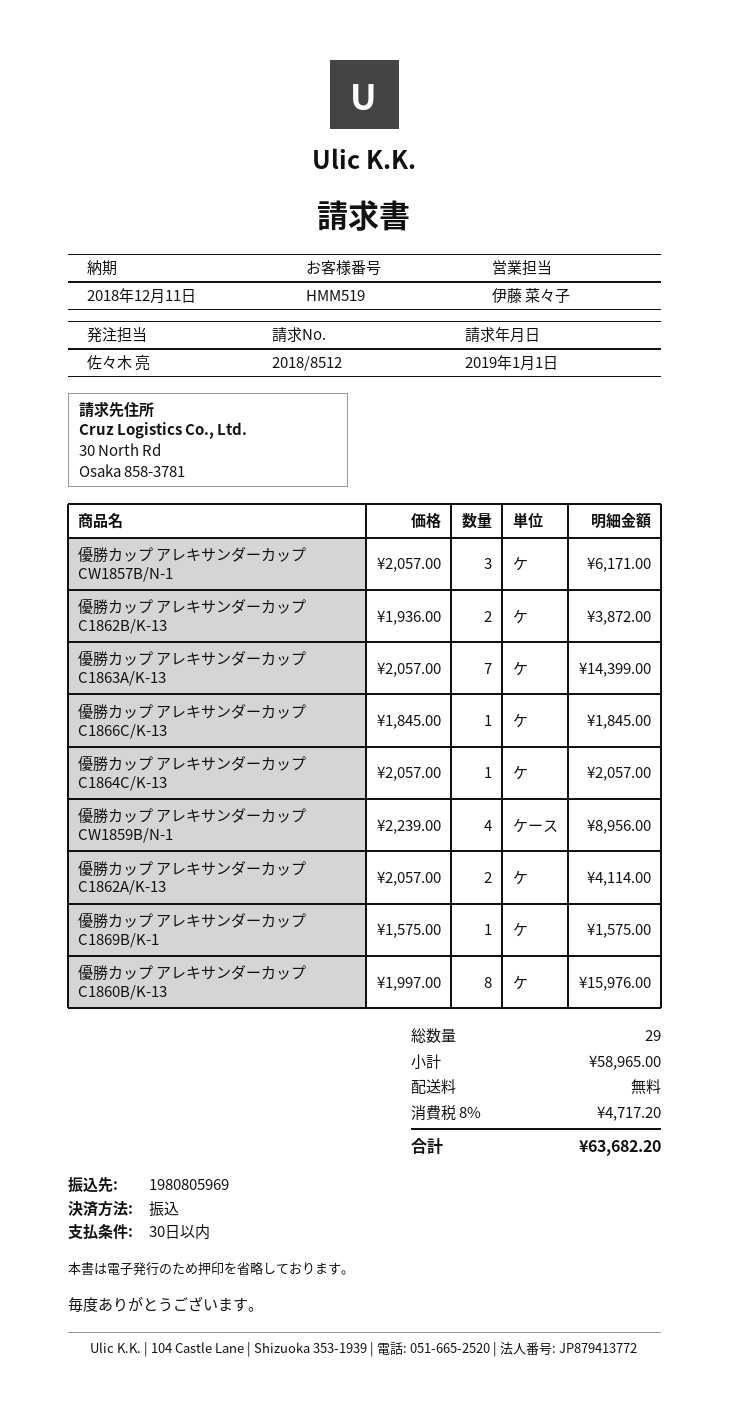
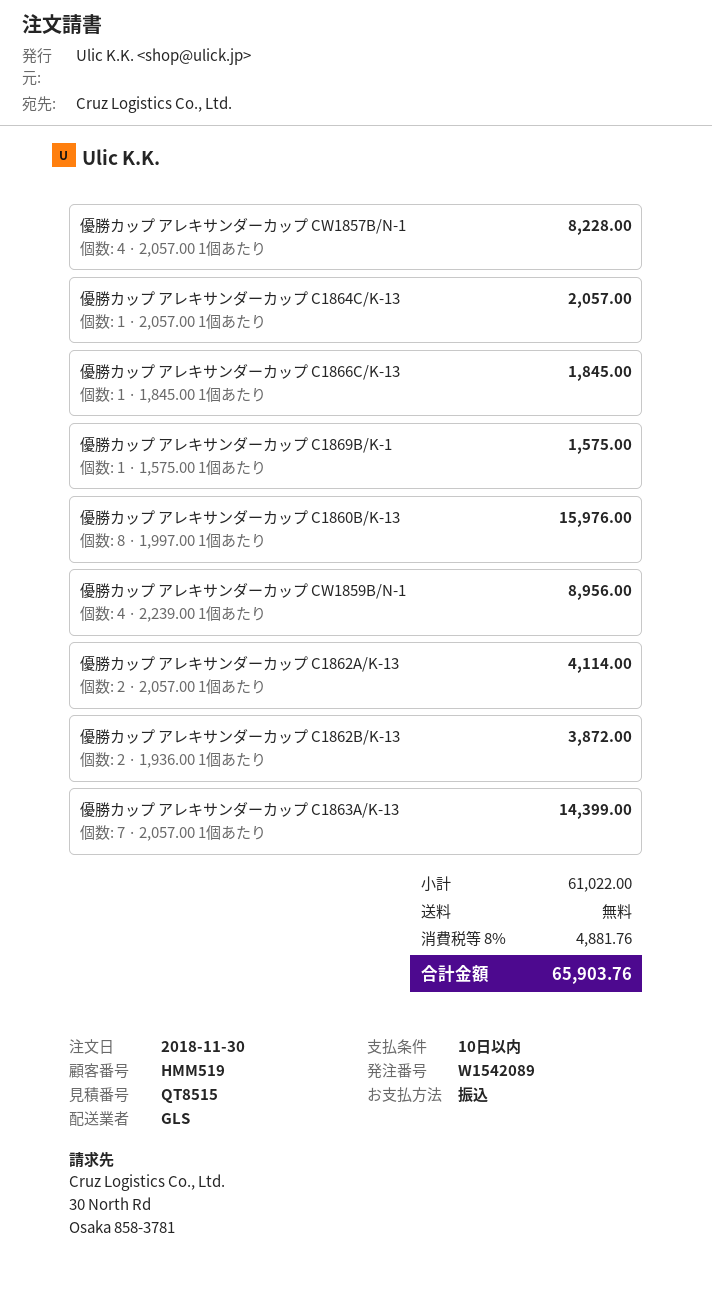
payment terms: 30 days -> 10 days
優勝カップ アレキサンダーカップ CW1857B/N-1: 3 x 2057.00 = 6171.00 -> 4 x 2057.00 = 8228.00
subtotal: 58965.00 -> 61022.00
tax: 8% = 4717.20 -> 8% = 4881.76
total: 63682.20 -> 65903.76

